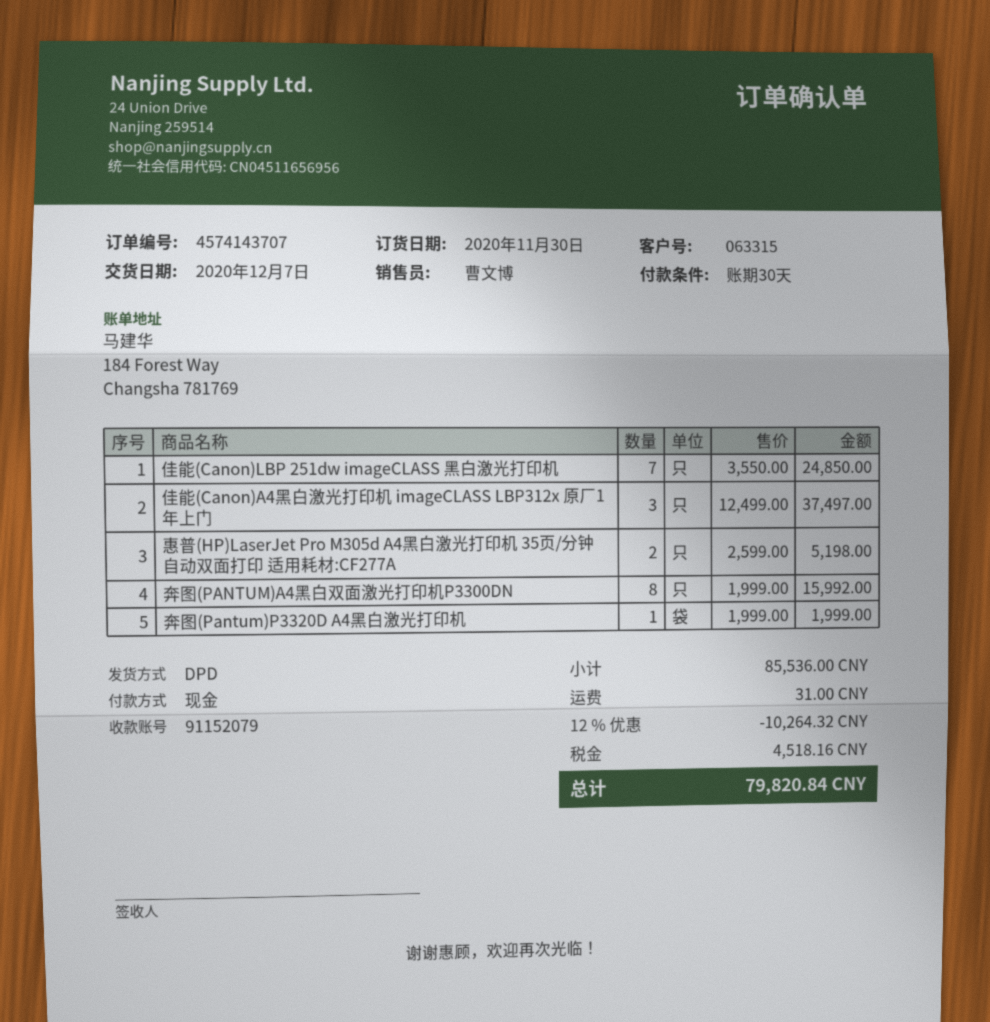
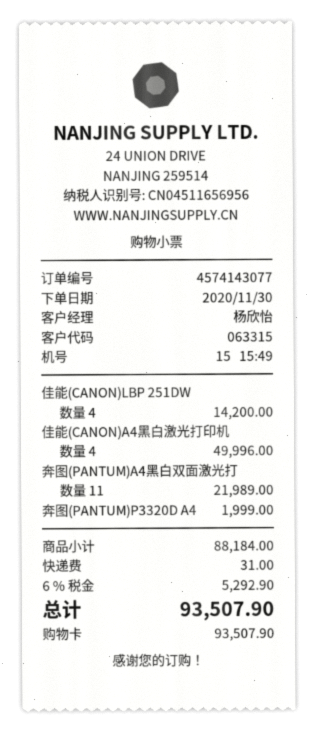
order number: 4574143707 -> 4574143077
sales rep: 曹文博 -> 杨欣怡
payment method: cash -> gift card
佳能(Canon)LBP 251dw imageCLASS 黑白激光打印机: 7 for 24850.00 -> 4 for 14200.00
佳能(Canon)A4黑白激光打印机 imageCLASS LBP312x 原厂1年上门: 3 for 37497.00 -> 4 for 49996.00
惠普(HP)LaserJet Pro M305d A4黑白激光打印机 35页/分钟 自动双面打印 适用耗材:CF277A: 2 for 5198.00 -> none
奔图(PANTUM)A4黑白双面激光打印机P3300DN: 8 for 15992.00 -> 11 for 21989.00
subtotal: 85536.00 -> 88184.00
discount: 12% = 10264.32 -> none
tax: 4518.16 -> 5292.90
total: 79820.84 -> 93507.90

